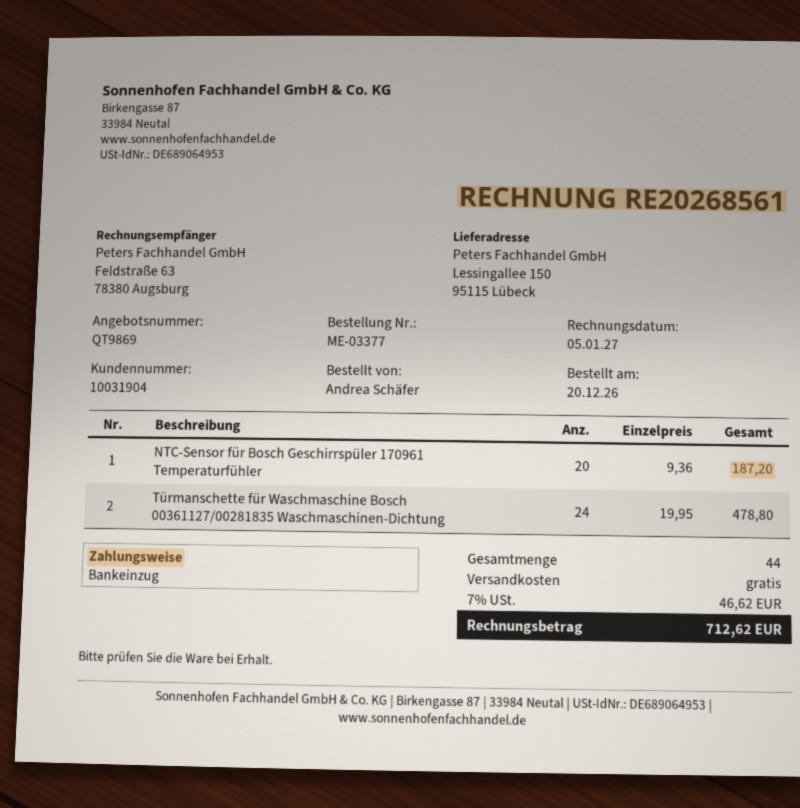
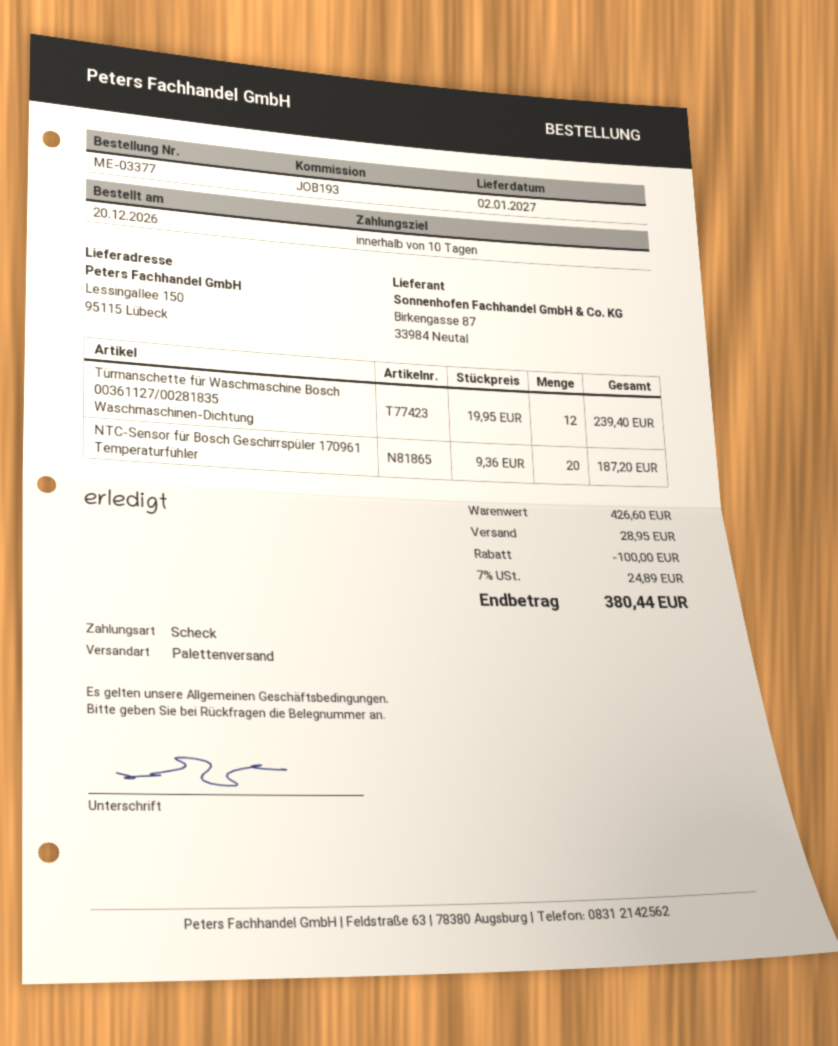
payment method: direct debit -> cheque
Türmanschette für Waschmaschine Bosch 00361127/00281835 Waschmaschinen-Dichtung: 24 x 19.95 = 478.80 -> 12 x 19.95 = 239.40
discount: none -> 100.00
shipping: 0.00 -> 28.95
tax: 7% = 46.62 -> 7% = 24.89
total: 712.62 -> 380.44

